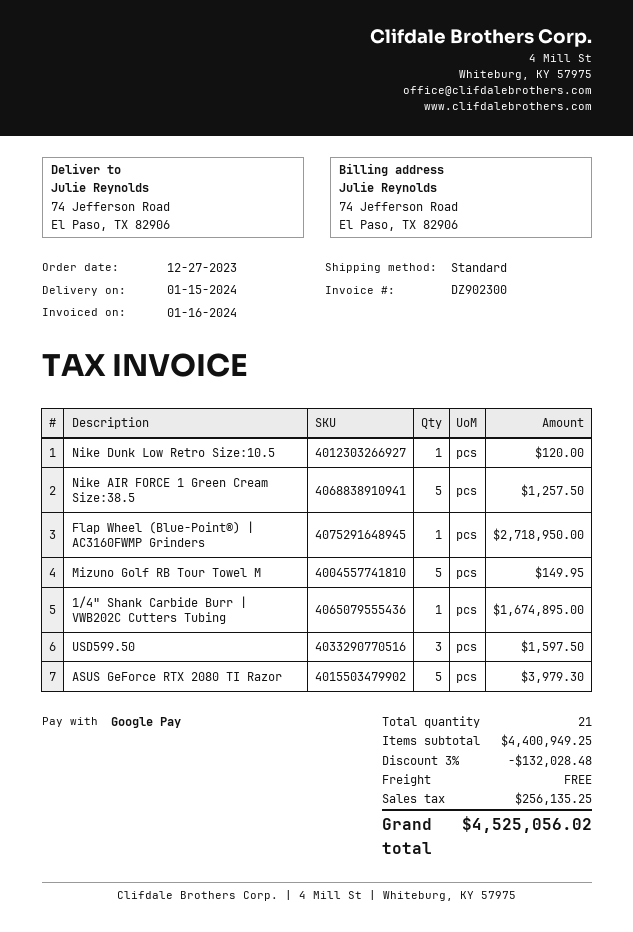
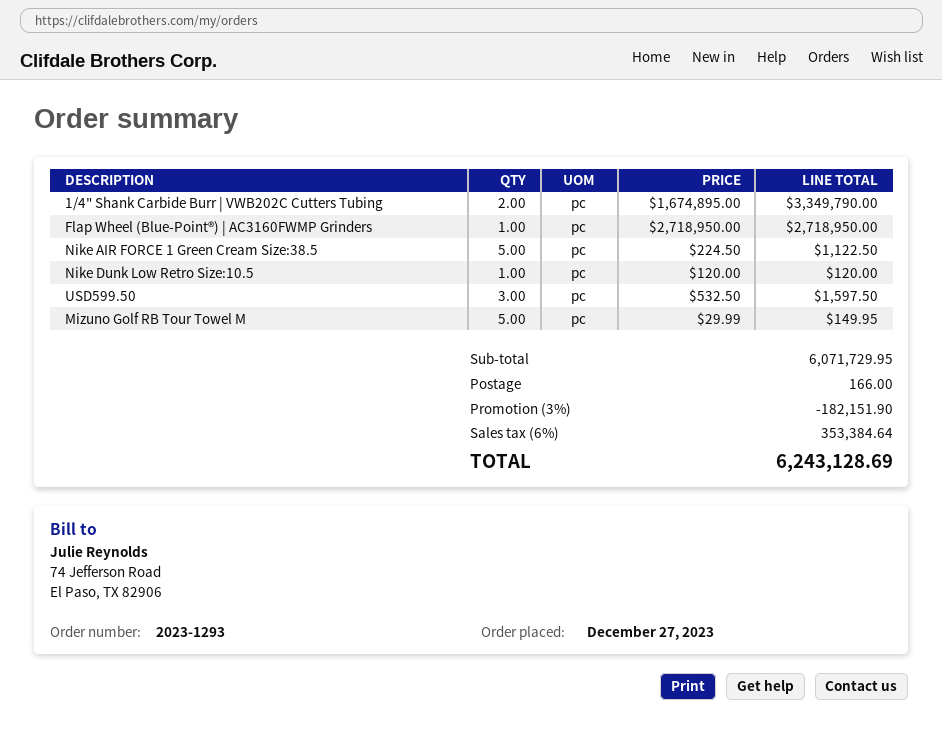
Nike AIR FORCE 1 Green Cream Size:38.5: 5 for 1257.50 -> 5 for 1122.50
1/4" Shank Carbide Burr | VWB202C Cutters Tubing: 1 for 1674895.00 -> 2 for 3349790.00
ASUS GeForce RTX 2080 TI Razor: 5 for 3979.30 -> none
subtotal: 4400949.25 -> 6071729.95
discount: 3% = 132028.48 -> 3% = 182151.90
shipping: 0.00 -> 166.00
tax: 256135.25 -> 353384.64
total: 4525056.02 -> 6243128.69

